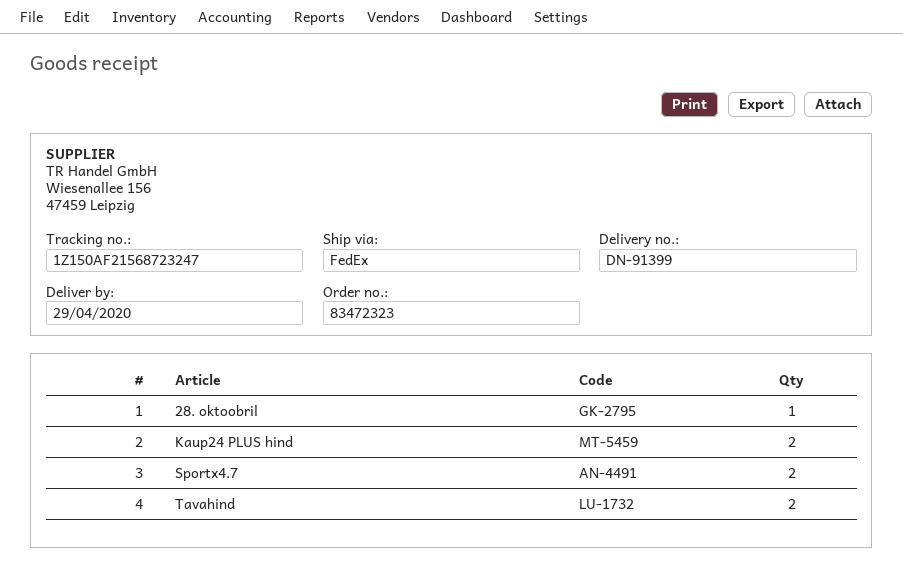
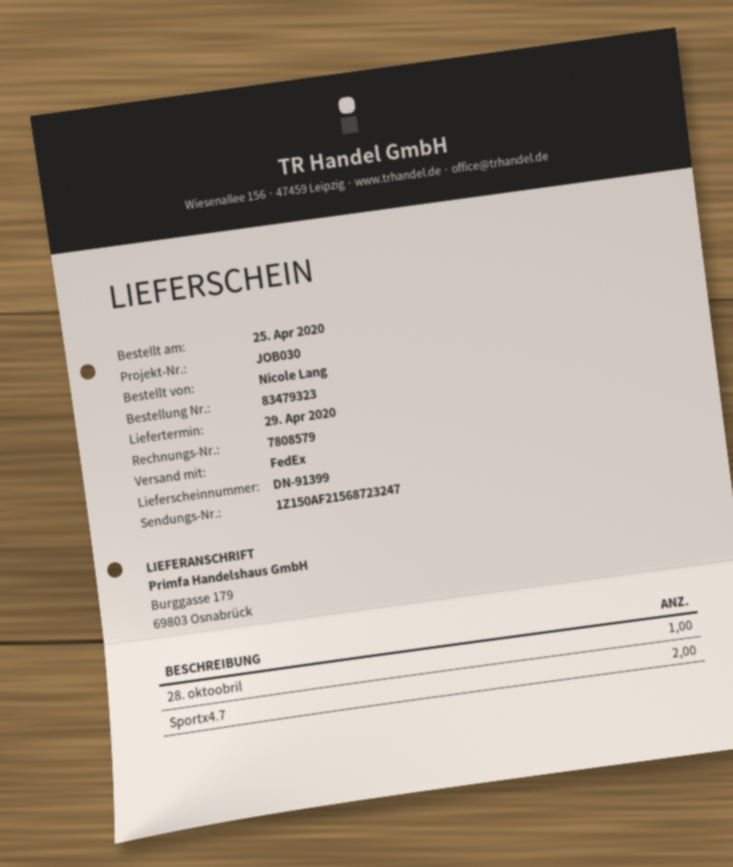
order number: 83472323 -> 83479323
Kaup24 PLUS hind: 2 -> none
Tavahind: 2 -> none

